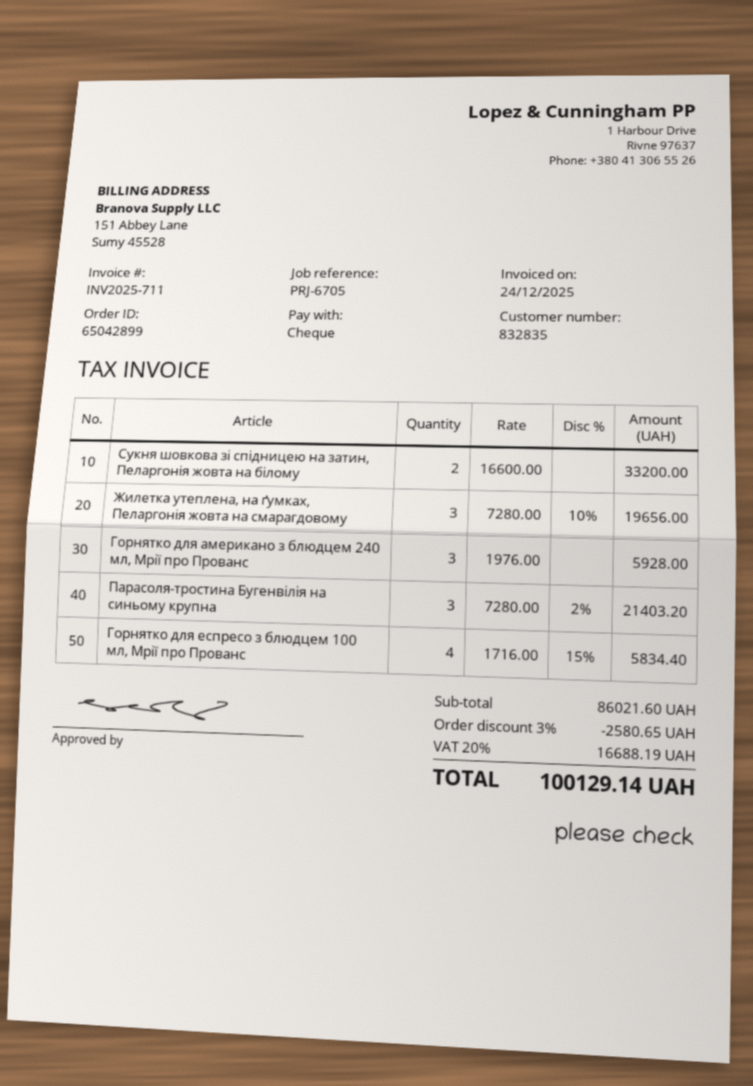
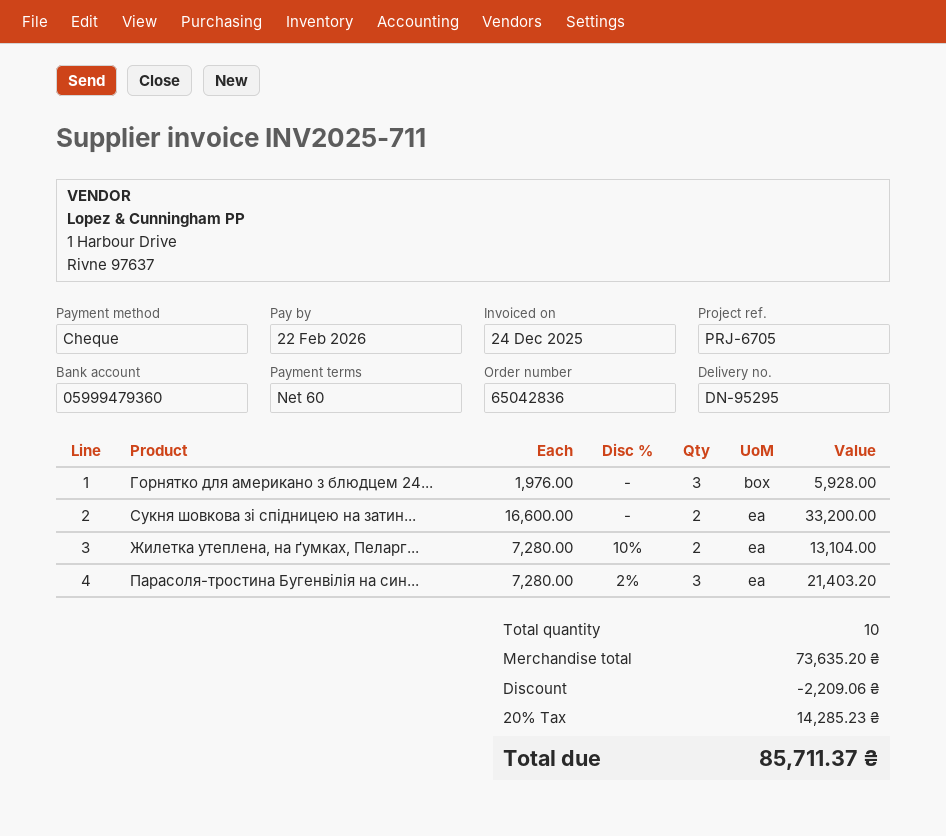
order number: 65042899 -> 65042836
Жилетка утеплена, на ґумках, Пеларгонія жовта на смарагдовому: 3 x 7280.00 - 10% = 19656.00 -> 2 x 7280.00 - 10% = 13104.00
Горнятко для еспресо з блюдцем 100 мл, Мрії про Прованс: 4 x 1716.00 - 15% = 5834.40 -> none
subtotal: 86021.60 -> 73635.20
discount: 2580.65 -> 2209.06
tax: 20% = 16688.19 -> 20% = 14285.23
total: 100129.14 -> 85711.37

